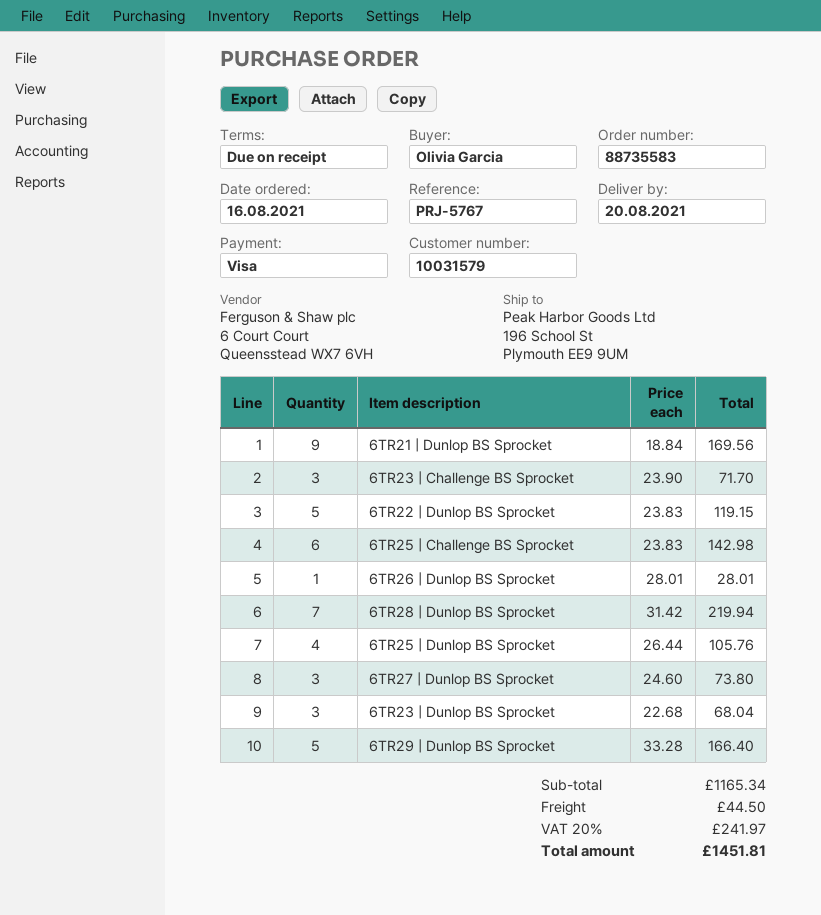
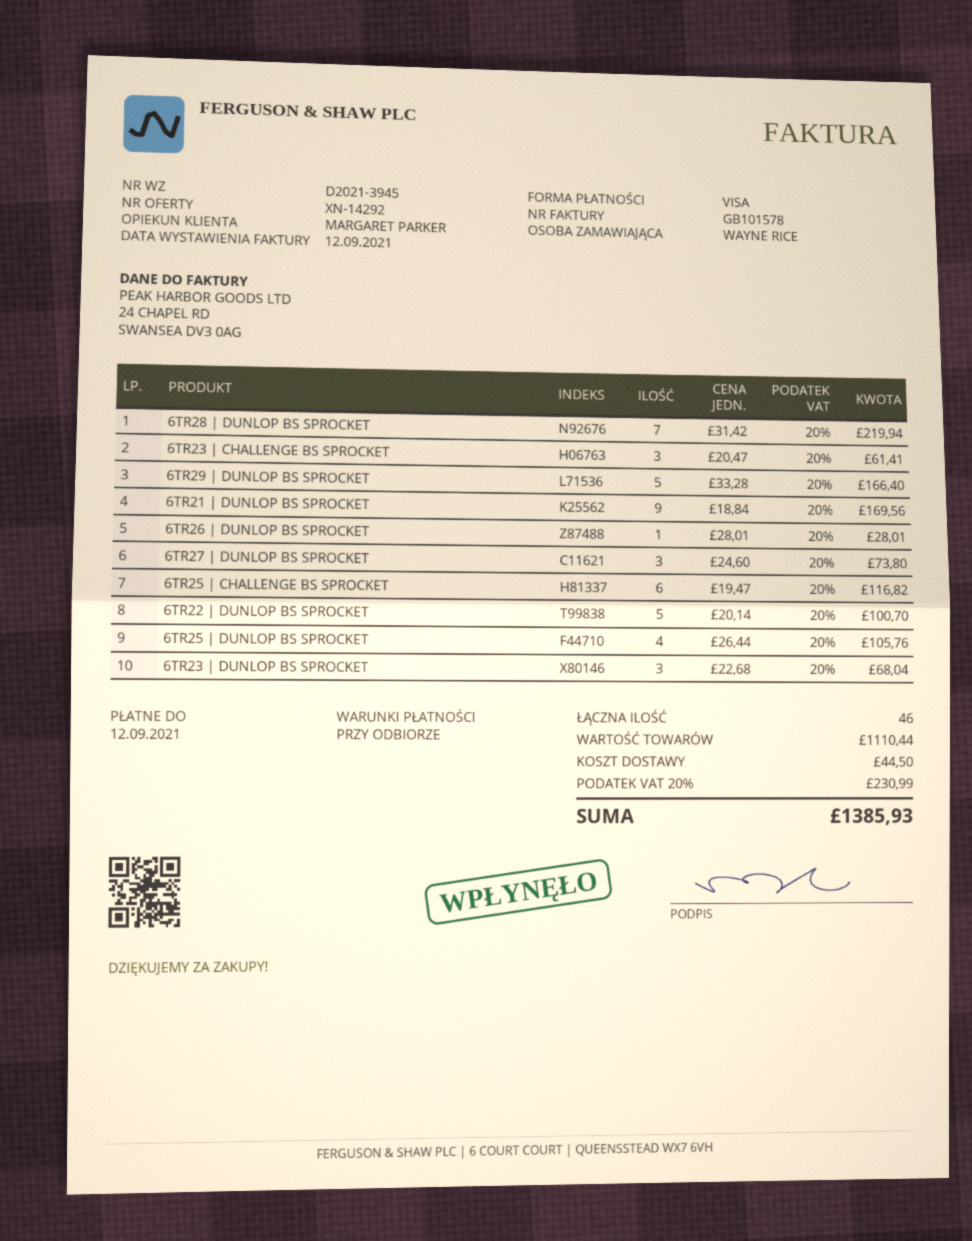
ordered by: Olivia Garcia -> WAYNE RICE
6TR23 | Challenge BS Sprocket: 3 x 23.90 = 71.70 -> 3 x 20.47 = 61.41
6TR22 | Dunlop BS Sprocket: 5 x 23.83 = 119.15 -> 5 x 20.14 = 100.70
6TR25 | Challenge BS Sprocket: 6 x 23.83 = 142.98 -> 6 x 19.47 = 116.82
subtotal: 1165.34 -> 1110.44
tax: 20% = 241.97 -> 20% = 230.99
total: 1451.81 -> 1385.93

